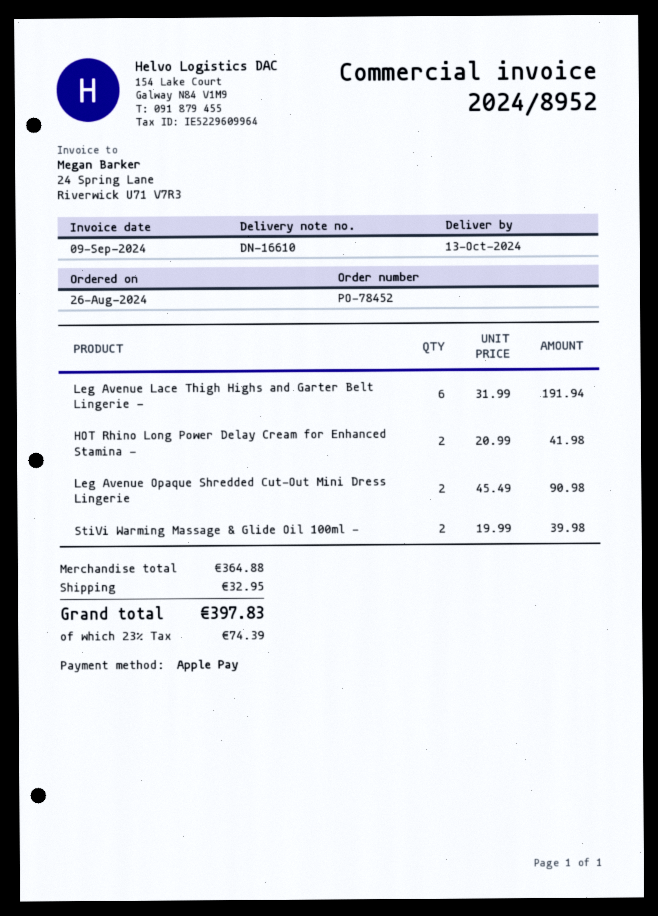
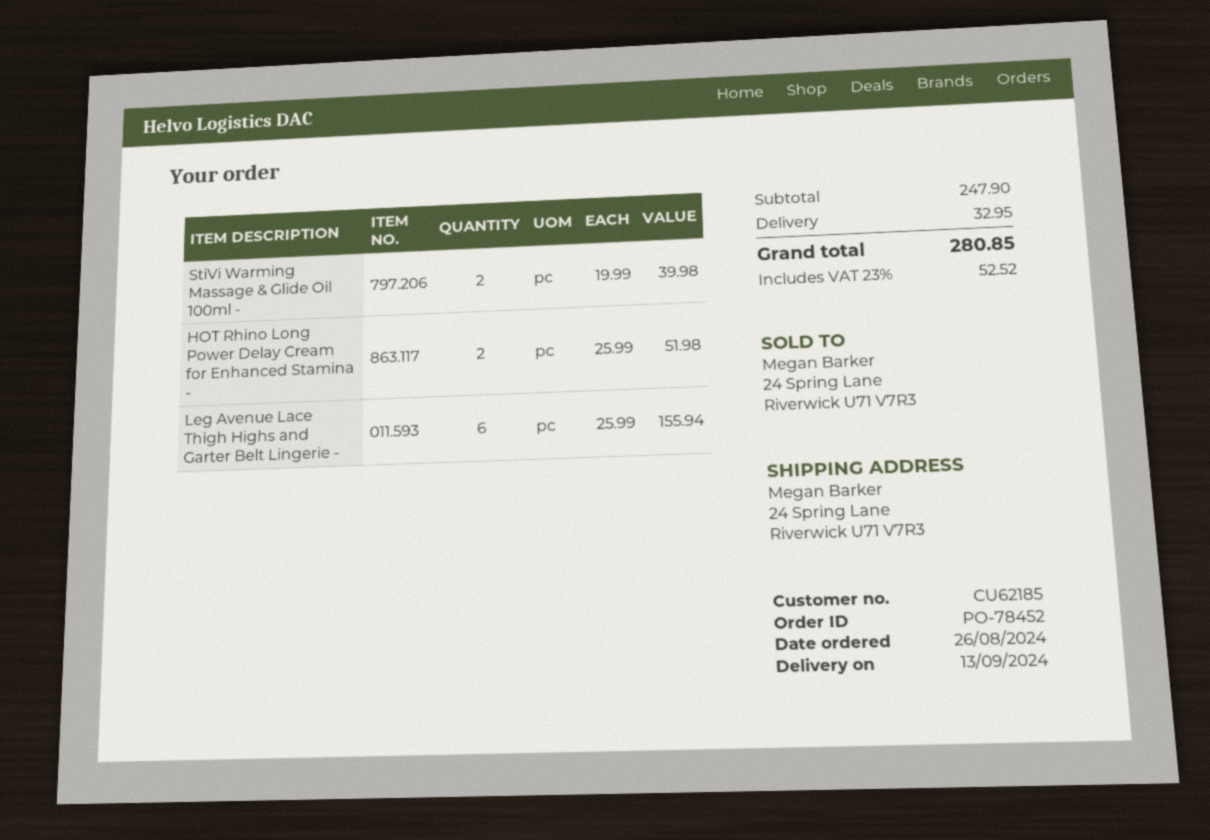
delivery date: 2024-10-13 -> 2024-09-13
Leg Avenue Lace Thigh Highs and Garter Belt Lingerie -: 6 x 31.99 = 191.94 -> 6 x 25.99 = 155.94
HOT Rhino Long Power Delay Cream for Enhanced Stamina -: 2 x 20.99 = 41.98 -> 2 x 25.99 = 51.98
Leg Avenue Opaque Shredded Cut-Out Mini Dress Lingerie: 2 x 45.49 = 90.98 -> none
subtotal: 364.88 -> 247.90
tax: 23% = 74.39 -> 23% = 52.52
total: 397.83 -> 280.85

